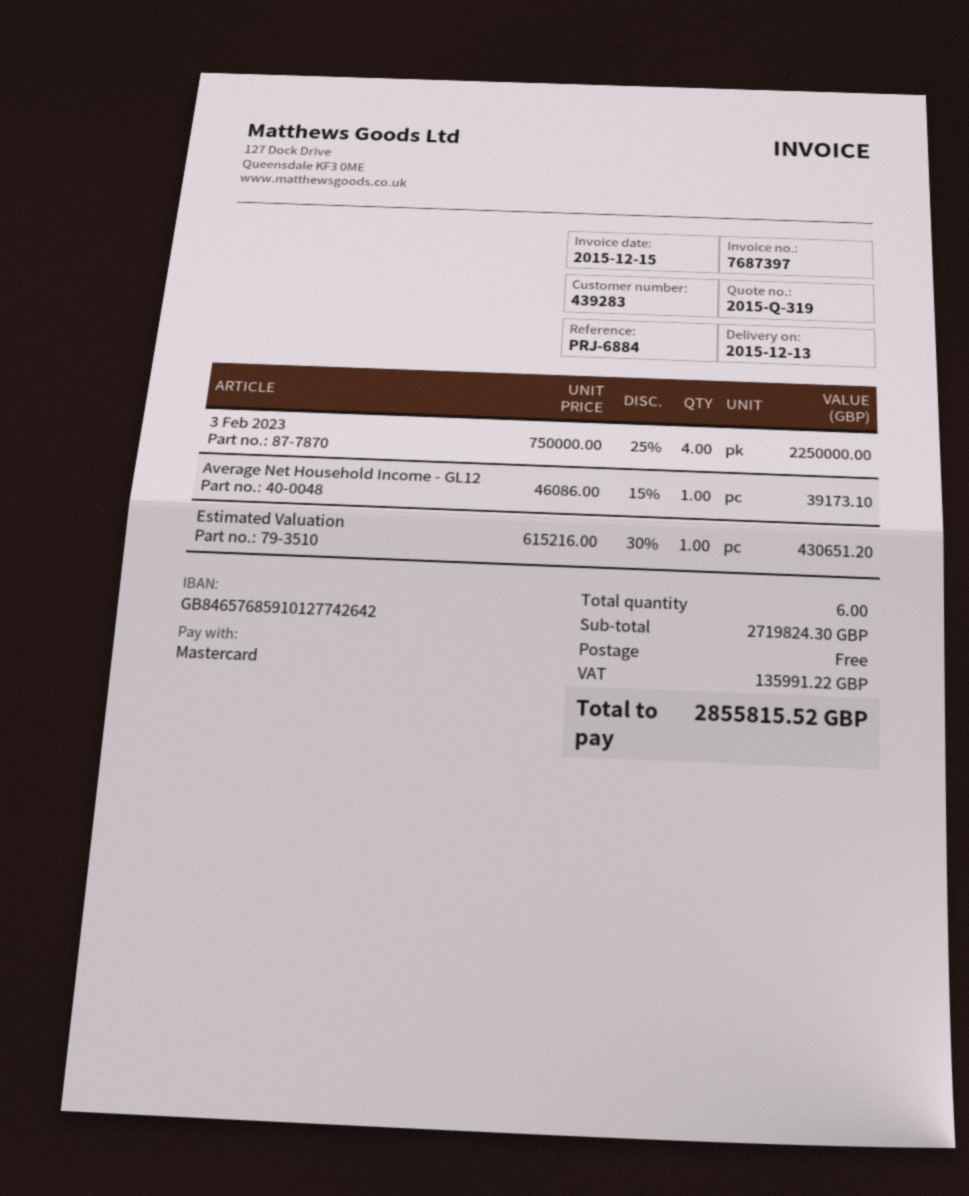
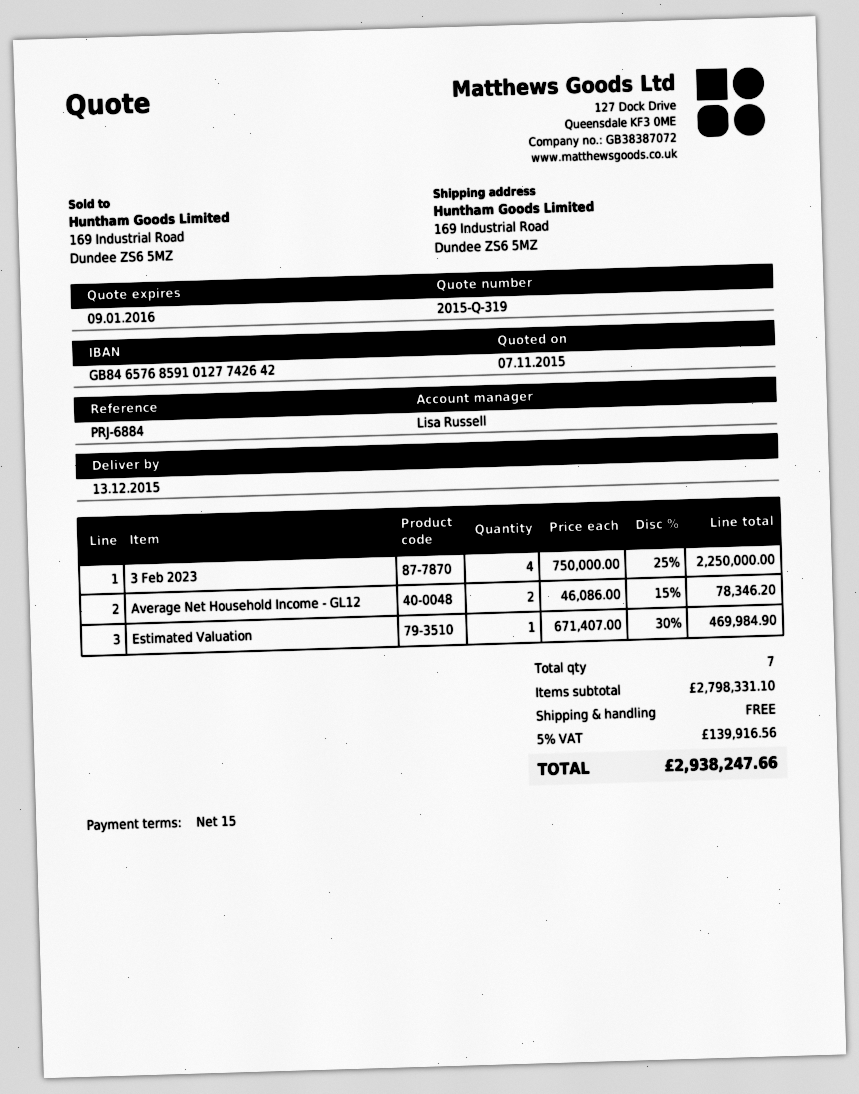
Average Net Household Income - GL12: 1 x 46086.00 - 15% = 39173.10 -> 2 x 46086.00 - 15% = 78346.20
Estimated Valuation: 1 x 615216.00 - 30% = 430651.20 -> 1 x 671407.00 - 30% = 469984.90
total quantity: 6 -> 7
subtotal: 2719824.30 -> 2798331.10
tax: 135991.22 -> 139916.56
total: 2855815.52 -> 2938247.66

